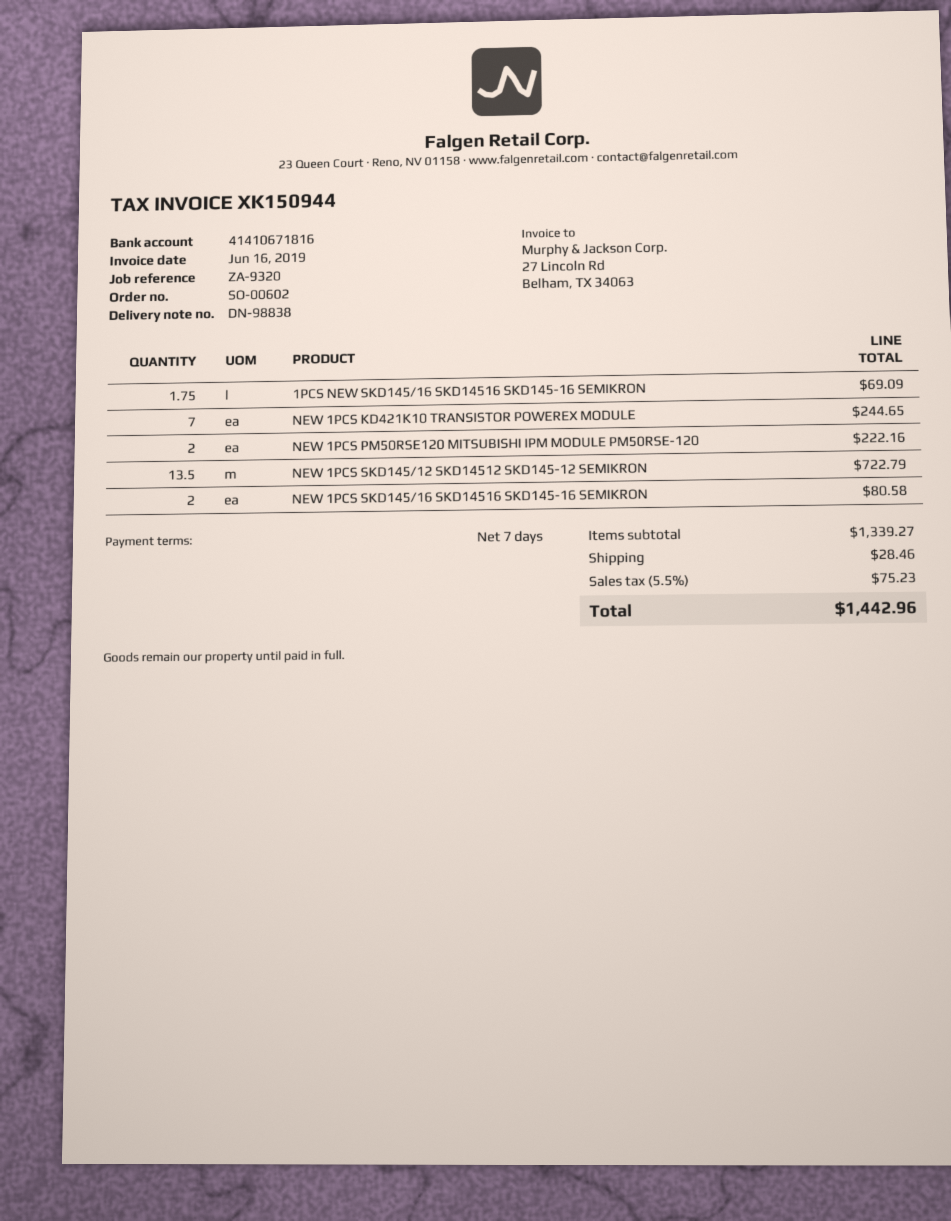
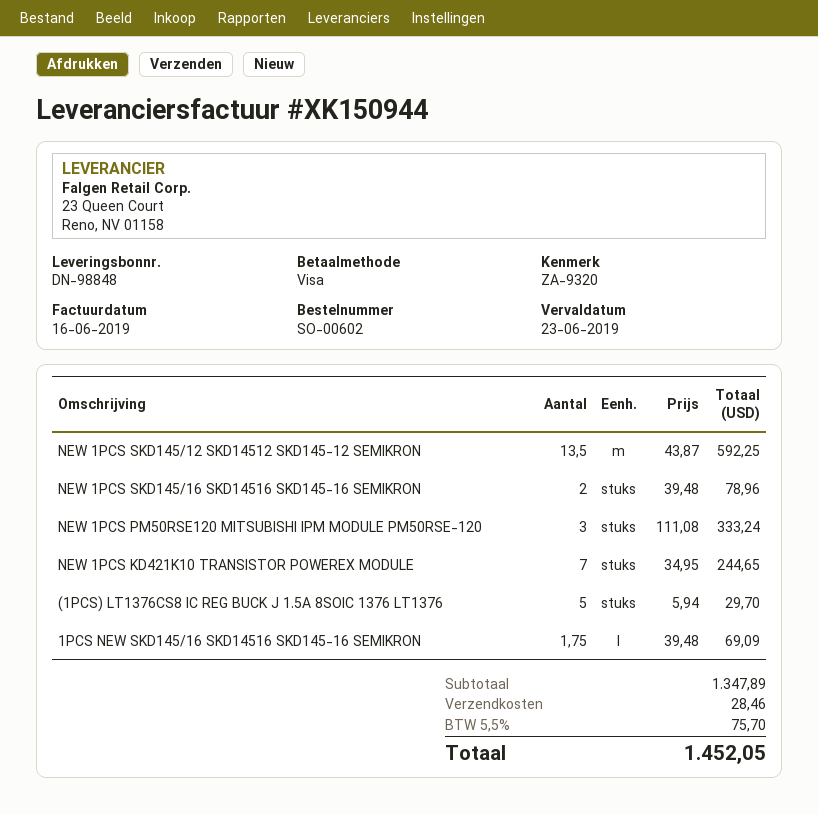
delivery note number: DN-98838 -> DN-98848
NEW 1PCS PM50RSE120 MITSUBISHI IPM MODULE PM50RSE-120: 2 for 222.16 -> 3 for 333.24
NEW 1PCS SKD145/12 SKD14512 SKD145-12 SEMIKRON: 13.5 for 722.79 -> 13.5 for 592.25
NEW 1PCS SKD145/16 SKD14516 SKD145-16 SEMIKRON: 2 for 80.58 -> 2 for 78.96
(1PCS) LT1376CS8 IC REG BUCK J 1.5A 8SOIC 1376 LT1376: none -> 5 for 29.70
subtotal: 1339.27 -> 1347.89
tax: 5.5% = 75.23 -> 5.5% = 75.70
total: 1442.96 -> 1452.05

